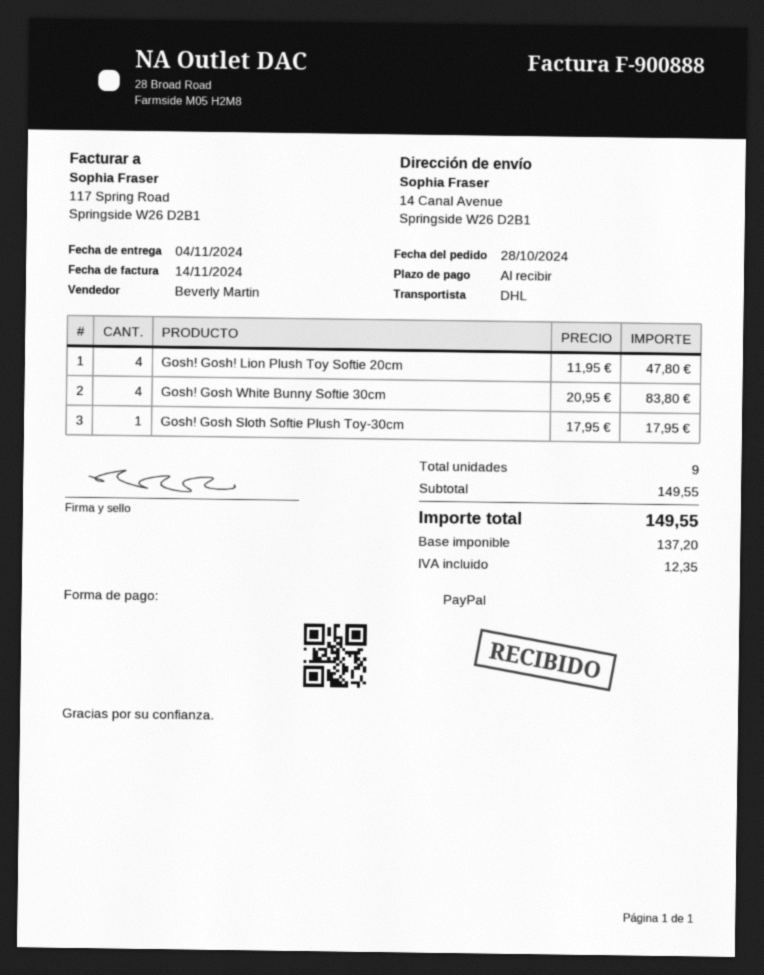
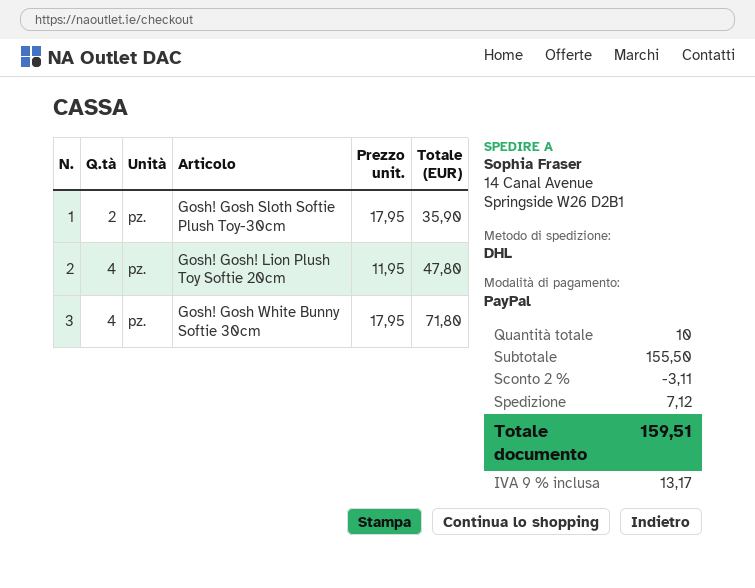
Gosh! Gosh White Bunny Softie 30cm: 4 x 20.95 = 83.80 -> 4 x 17.95 = 71.80
Gosh! Gosh Sloth Softie Plush Toy-30cm: 1 x 17.95 = 17.95 -> 2 x 17.95 = 35.90
total quantity: 9 -> 10
subtotal: 149.55 -> 155.50
discount: none -> 2% = 3.11
shipping: none -> 7.12
tax: 12.35 -> 13.17
total: 149.55 -> 159.51

